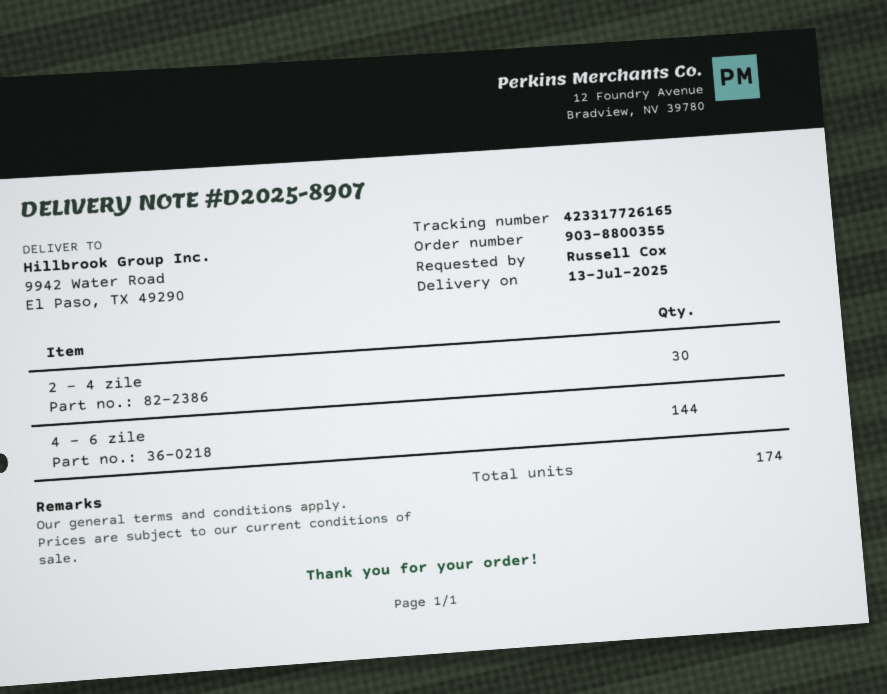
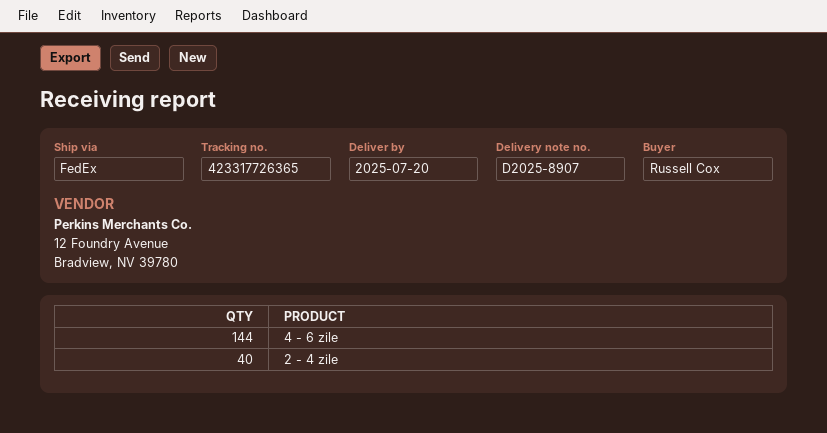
delivery date: 2025-07-13 -> 2025-07-20
tracking number: 423317726165 -> 423317726365
2 - 4 zile: 30 -> 40

